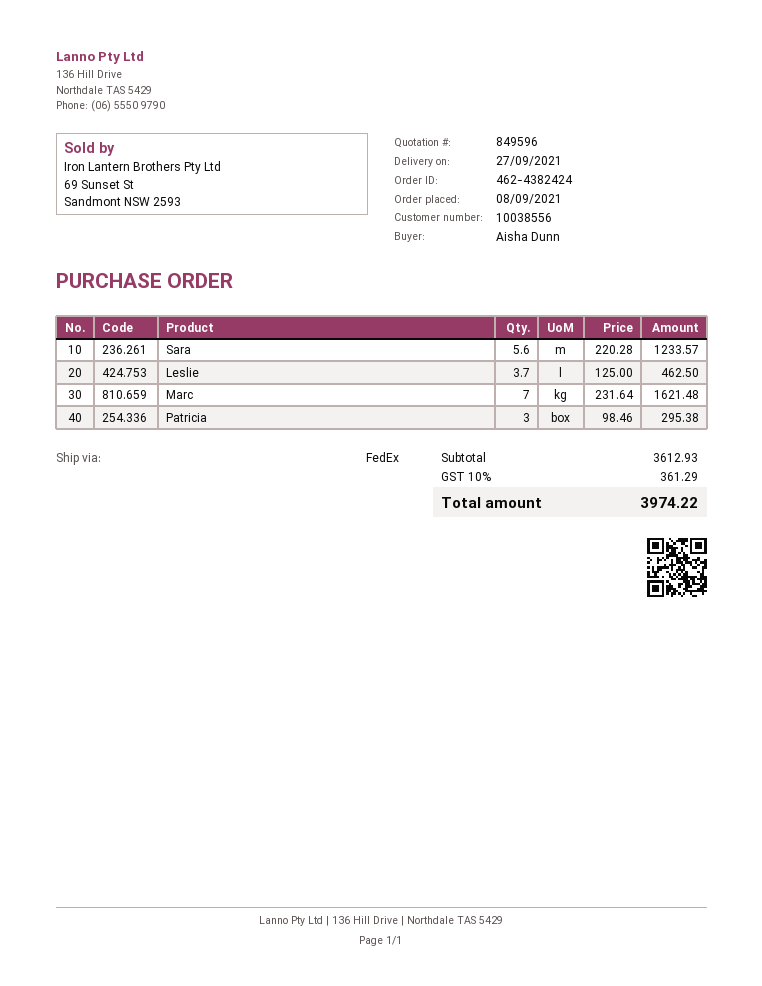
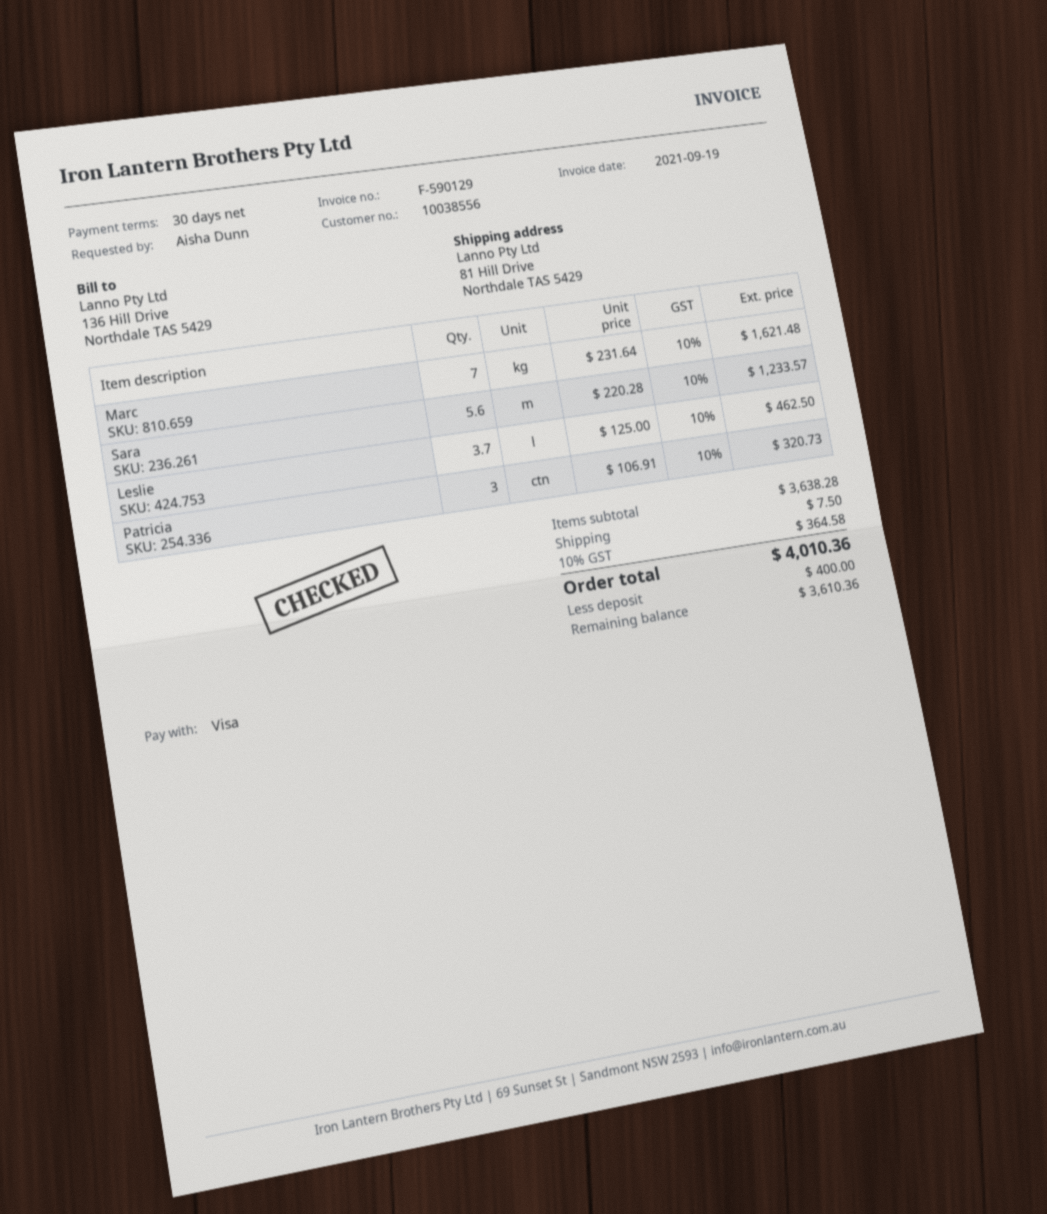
Patricia: 3 x 98.46 = 295.38 -> 3 x 106.91 = 320.73
subtotal: 3612.93 -> 3638.28
shipping: none -> 7.50
tax: 10% = 361.29 -> 10% = 364.58
total: 3974.22 -> 4010.36

